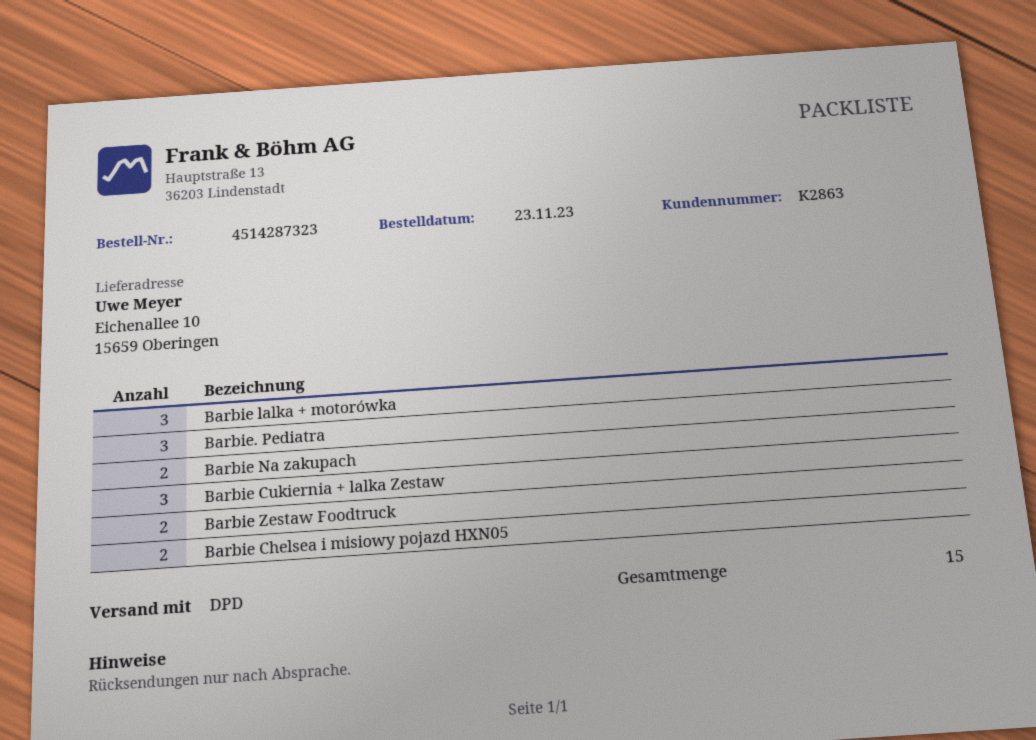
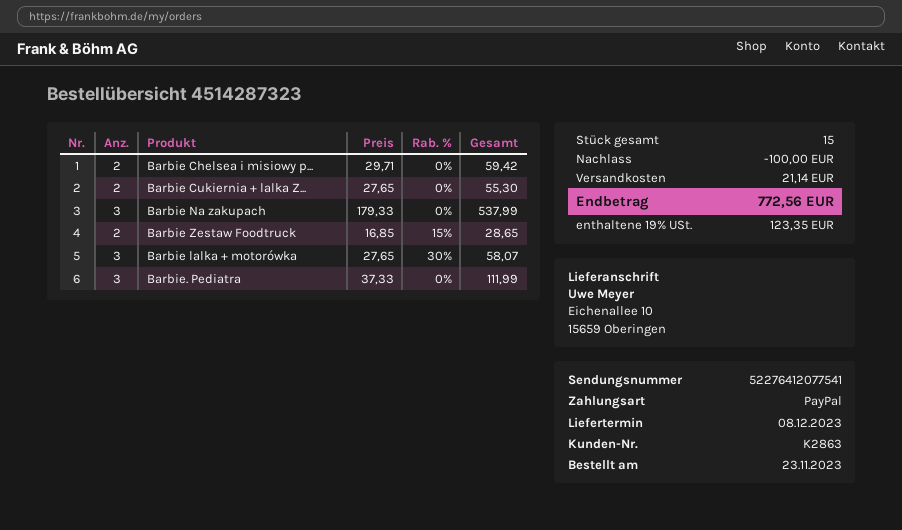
Barbie Na zakupach: 2 -> 3
Barbie Cukiernia + lalka Zestaw: 3 -> 2

